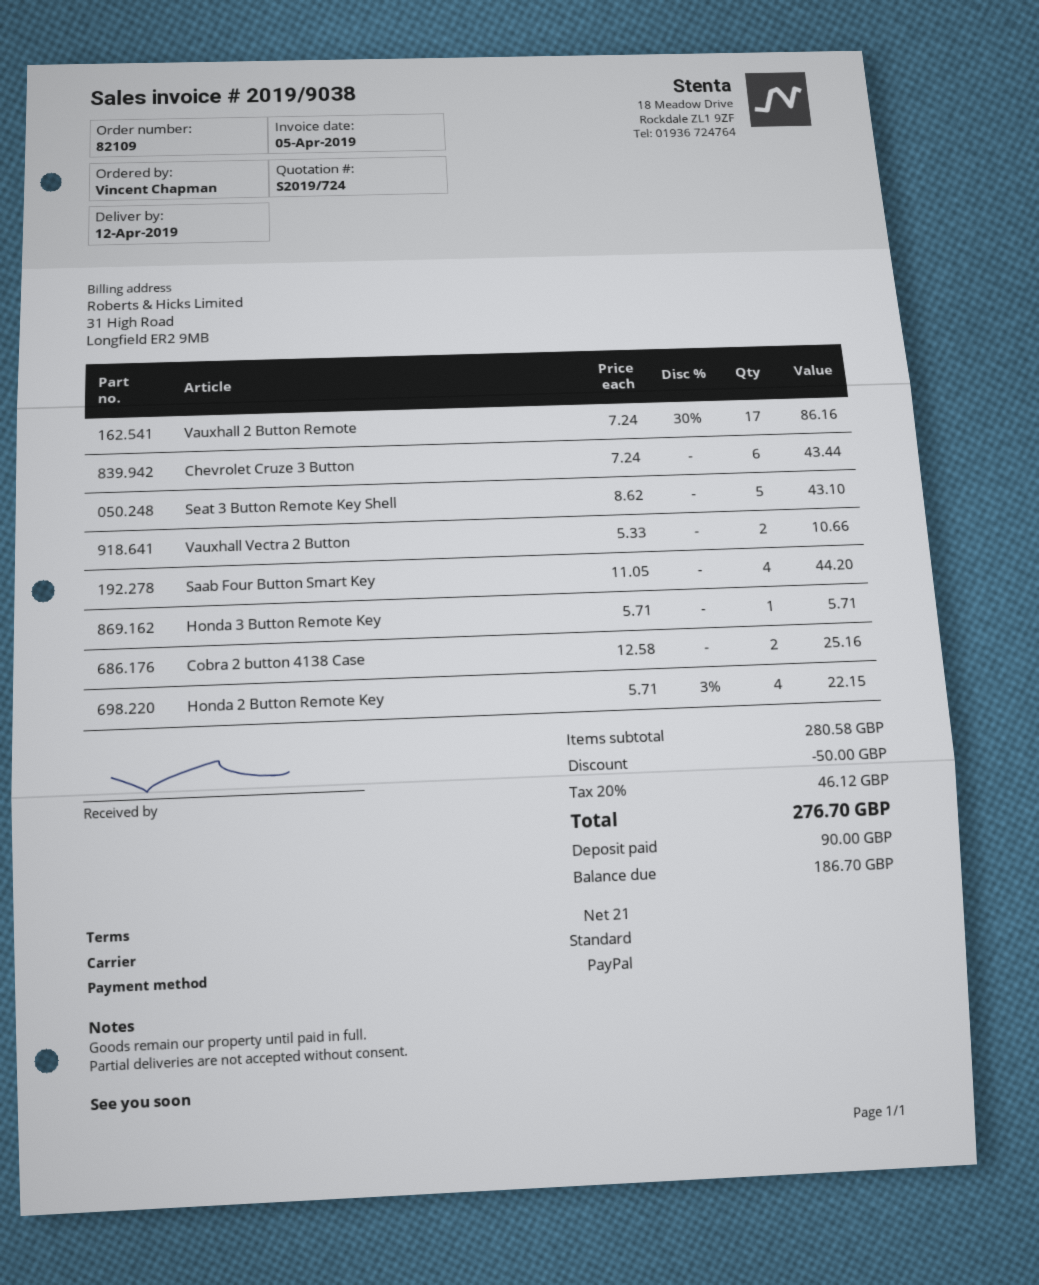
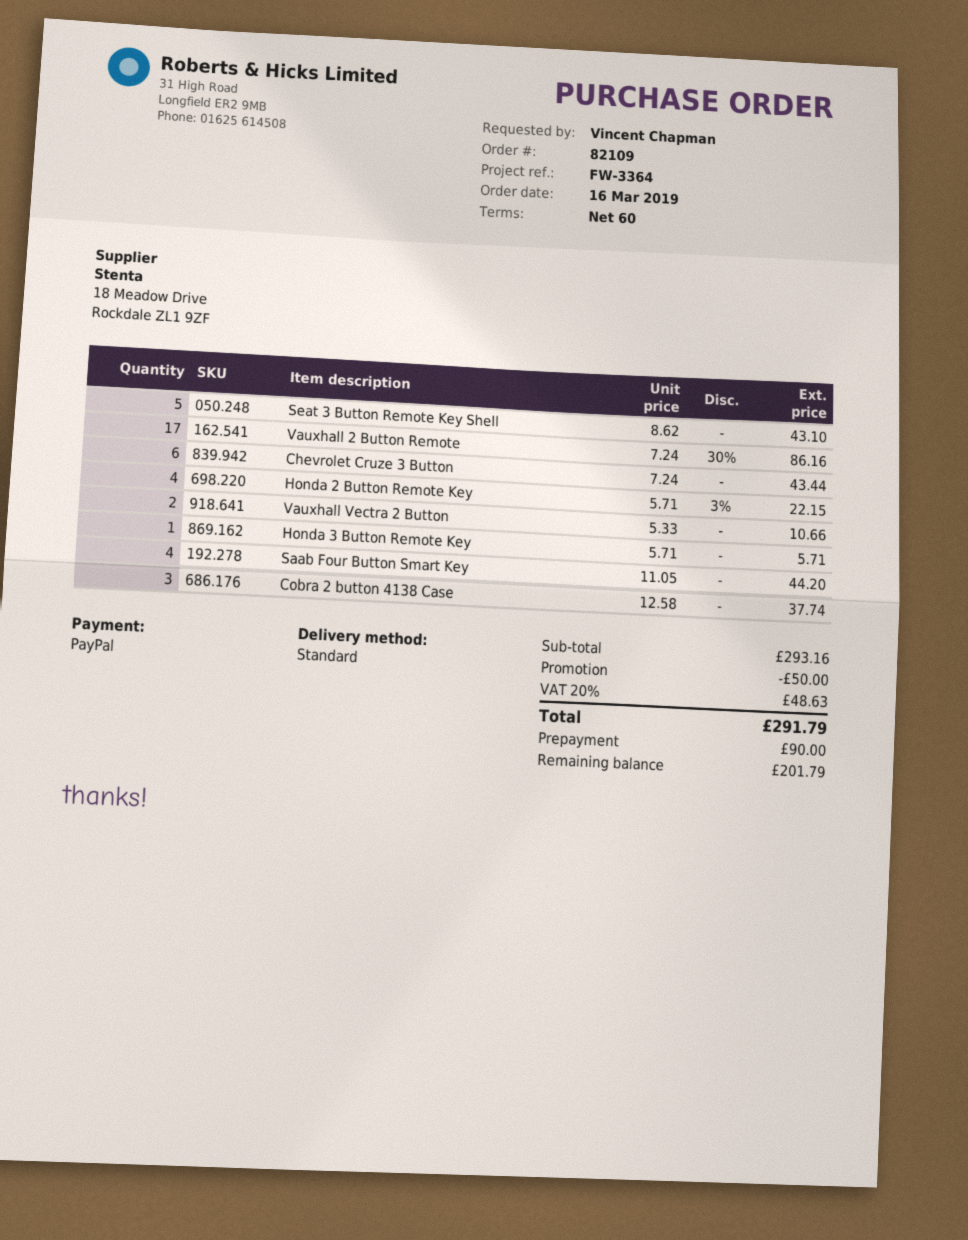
payment terms: 21 days -> 60 days
Cobra 2 button 4138 Case: 2 x 12.58 = 25.16 -> 3 x 12.58 = 37.74
subtotal: 280.58 -> 293.16
tax: 20% = 46.12 -> 20% = 48.63
total: 276.70 -> 291.79
balance: 186.70 -> 201.79

